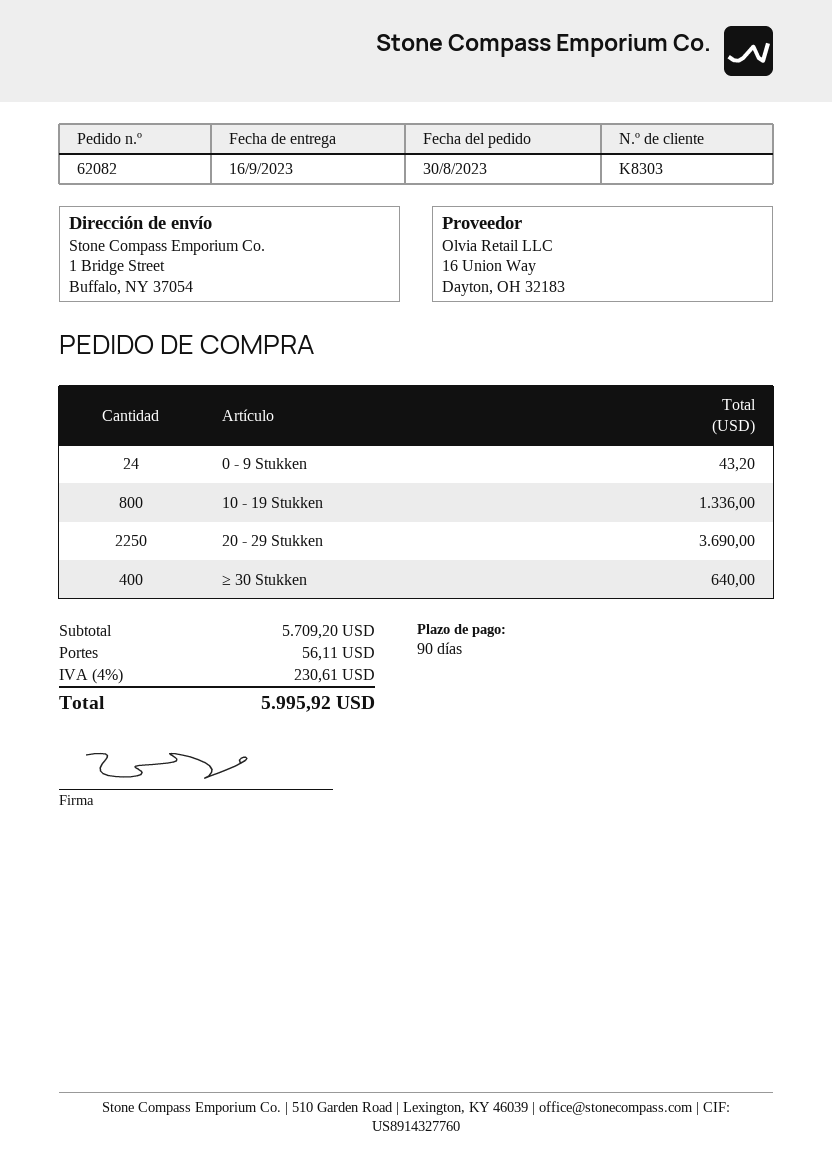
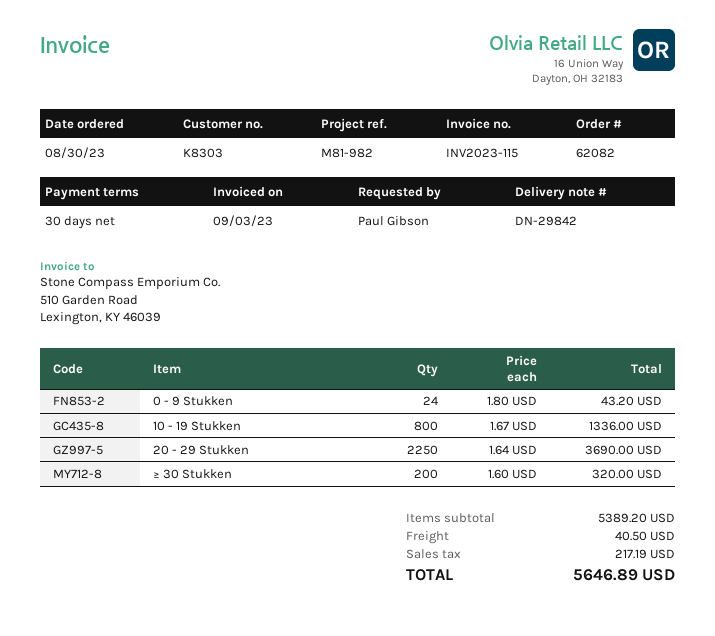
payment terms: 90 days -> 30 days
≥ 30 Stukken: 400 for 640.00 -> 200 for 320.00
subtotal: 5709.20 -> 5389.20
shipping: 56.11 -> 40.50
tax: 230.61 -> 217.19
total: 5995.92 -> 5646.89

